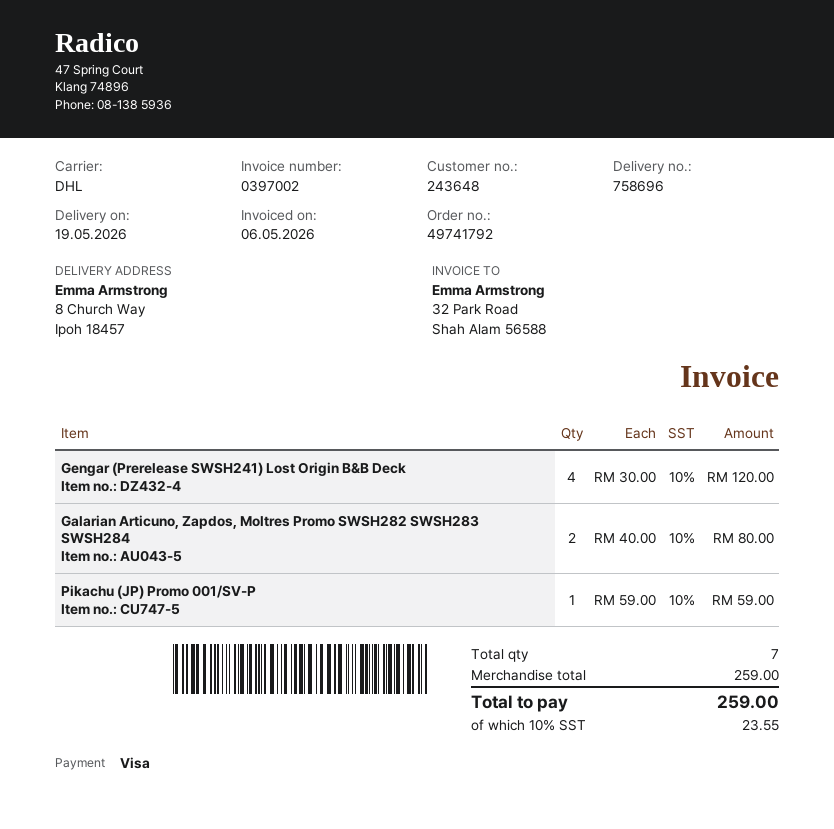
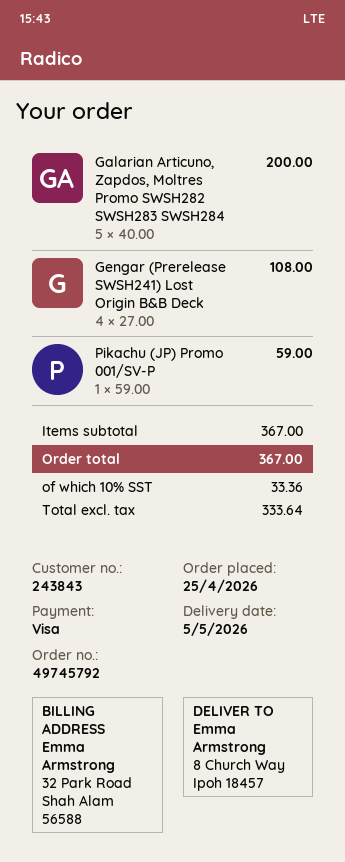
order number: 49741792 -> 49745792
delivery date: 2026-05-19 -> 2026-05-05
customer number: 243648 -> 243843
Gengar (Prerelease SWSH241) Lost Origin B&B Deck: 4 x 30.00 = 120.00 -> 4 x 27.00 = 108.00
Galarian Articuno, Zapdos, Moltres Promo SWSH282 SWSH283 SWSH284: 2 x 40.00 = 80.00 -> 5 x 40.00 = 200.00
subtotal: 259.00 -> 367.00
tax: 10% = 23.55 -> 10% = 33.36
total: 259.00 -> 367.00

